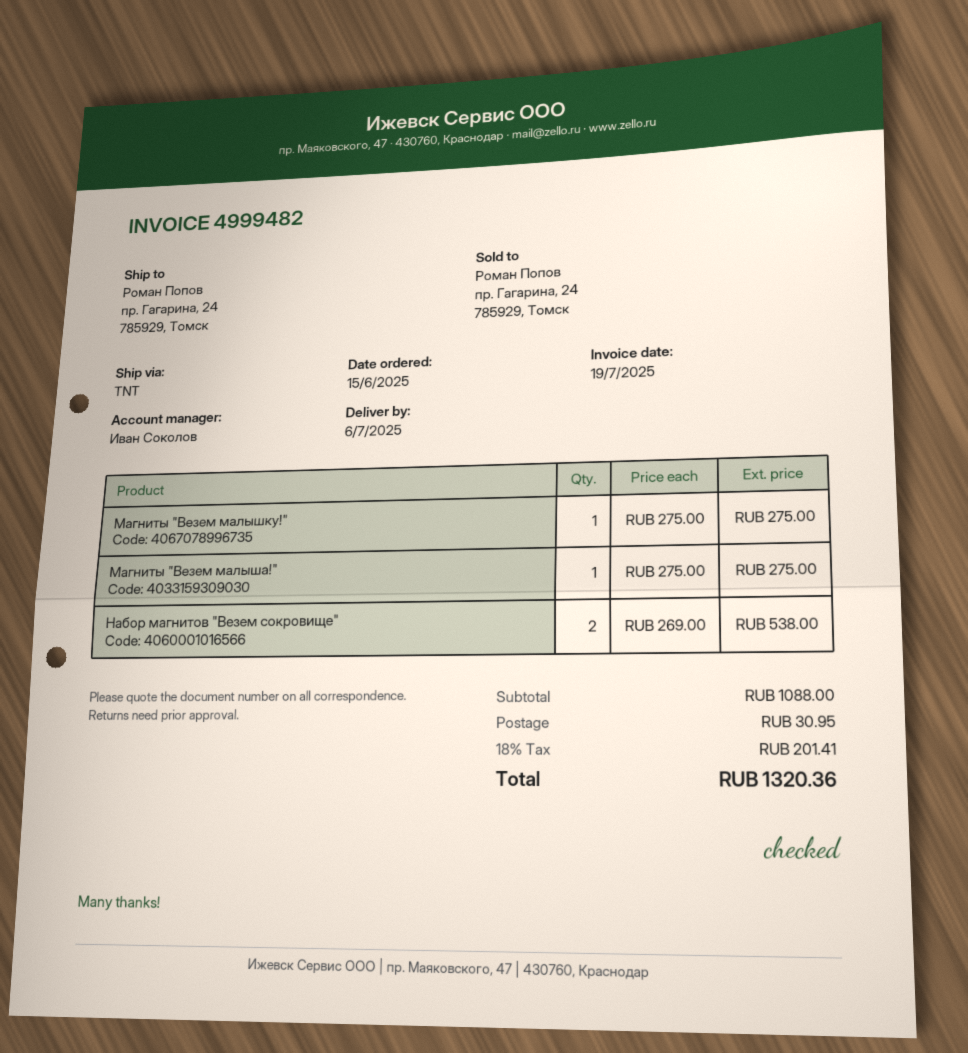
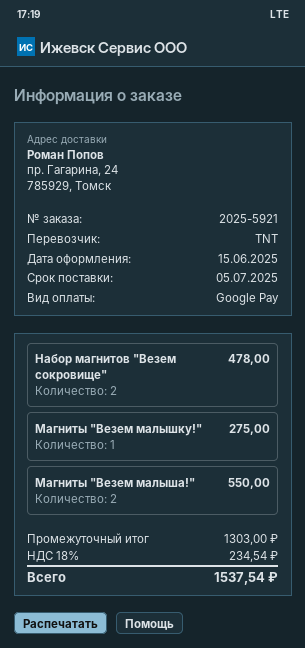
delivery date: 2025-07-06 -> 2025-07-05
Магниты "Везем малыша!": 1 for 275.00 -> 2 for 550.00
Набор магнитов "Везем сокровище": 2 for 538.00 -> 2 for 478.00
subtotal: 1088.00 -> 1303.00
shipping: 30.95 -> none
tax: 18% = 201.41 -> 18% = 234.54
total: 1320.36 -> 1537.54

